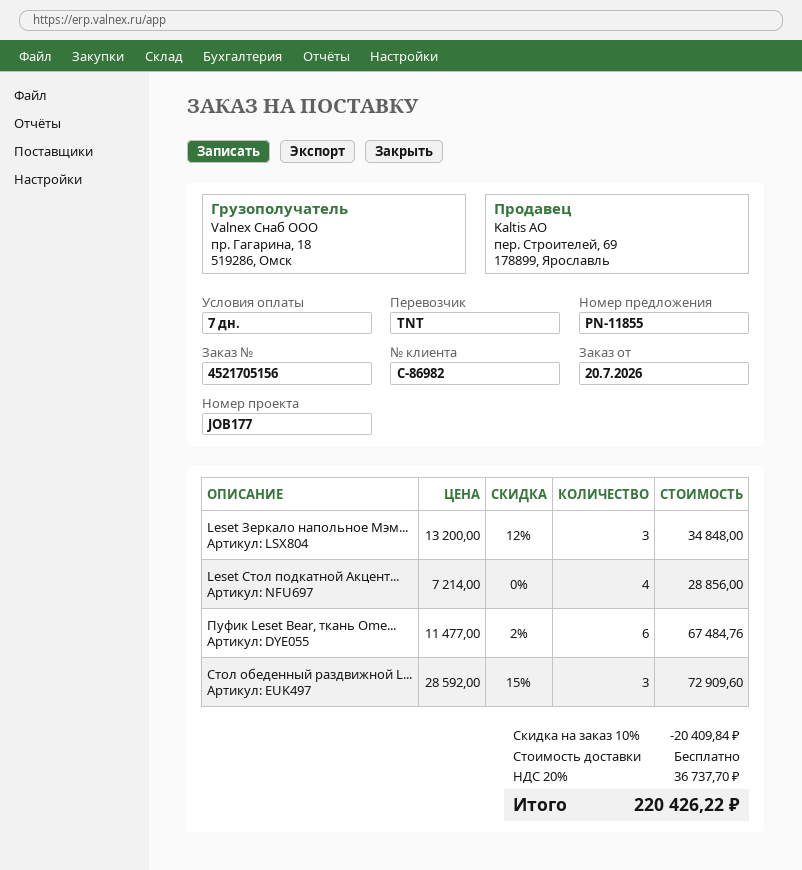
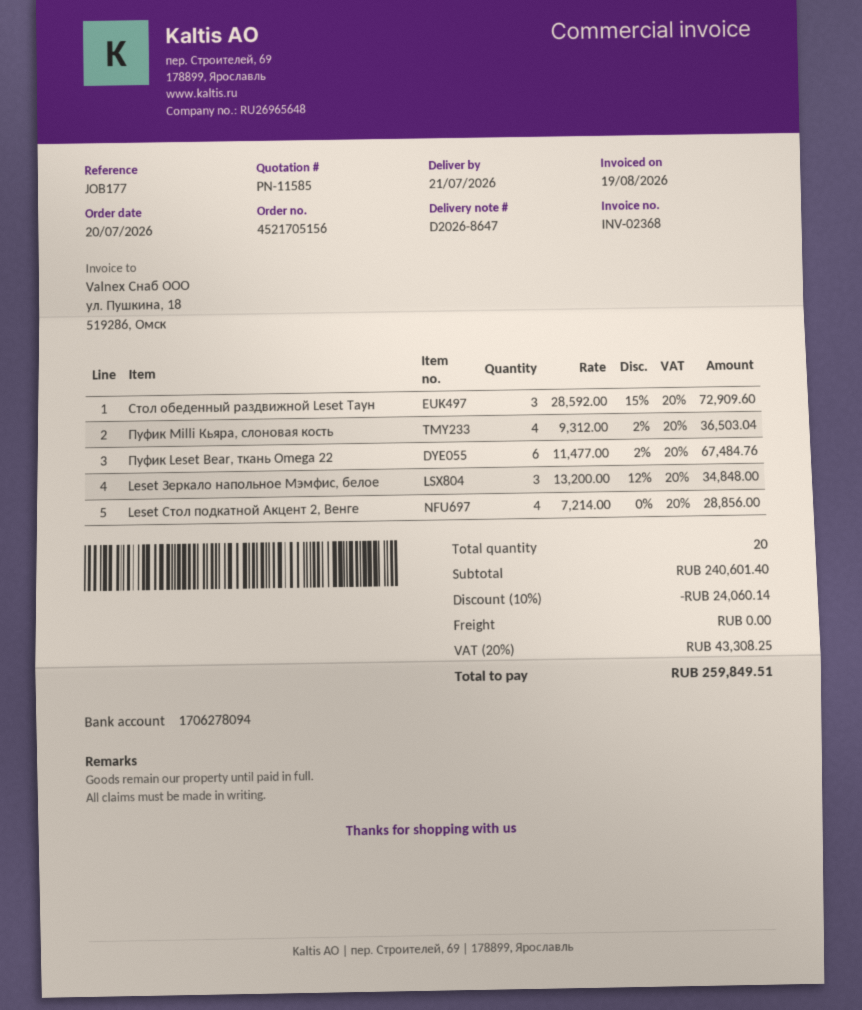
quote number: PN-11855 -> PN-11585
Пуфик Milli Кьяра, слоновая кость: none -> 4 x 9312.00 - 2% = 36503.04
discount: 10% = 20409.84 -> 10% = 24060.14
tax: 20% = 36737.70 -> 20% = 43308.25
total: 220426.22 -> 259849.51

